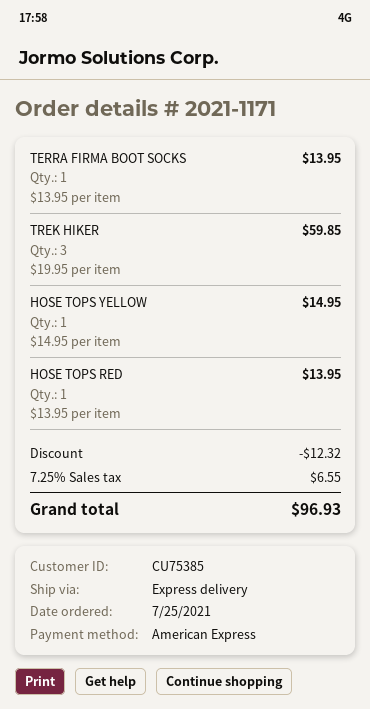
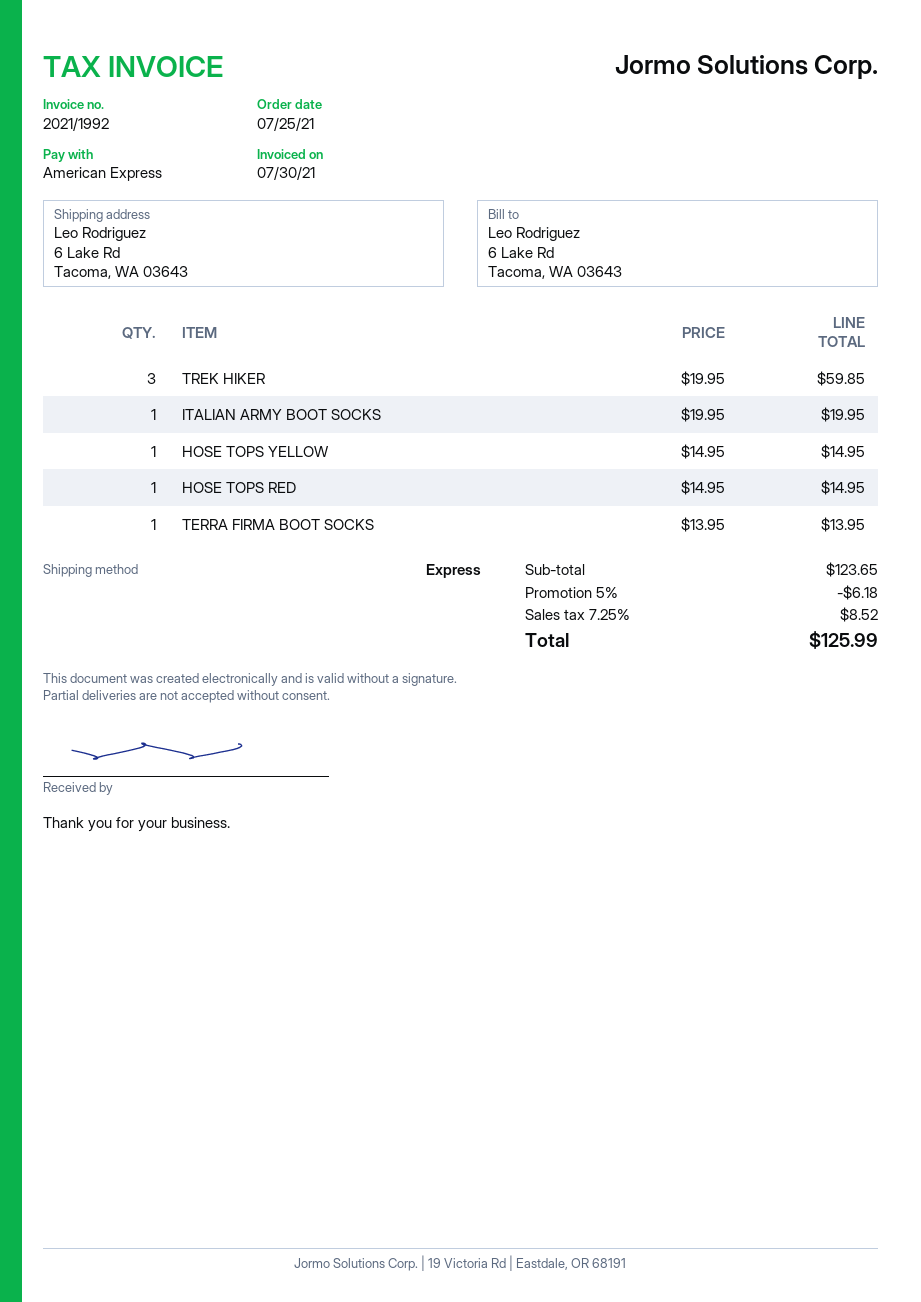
HOSE TOPS RED: 1 x 13.95 = 13.95 -> 1 x 14.95 = 14.95
ITALIAN ARMY BOOT SOCKS: none -> 1 x 19.95 = 19.95
discount: 12.32 -> 6.18
tax: 7.25% = 6.55 -> 7.25% = 8.52
total: 96.93 -> 125.99

